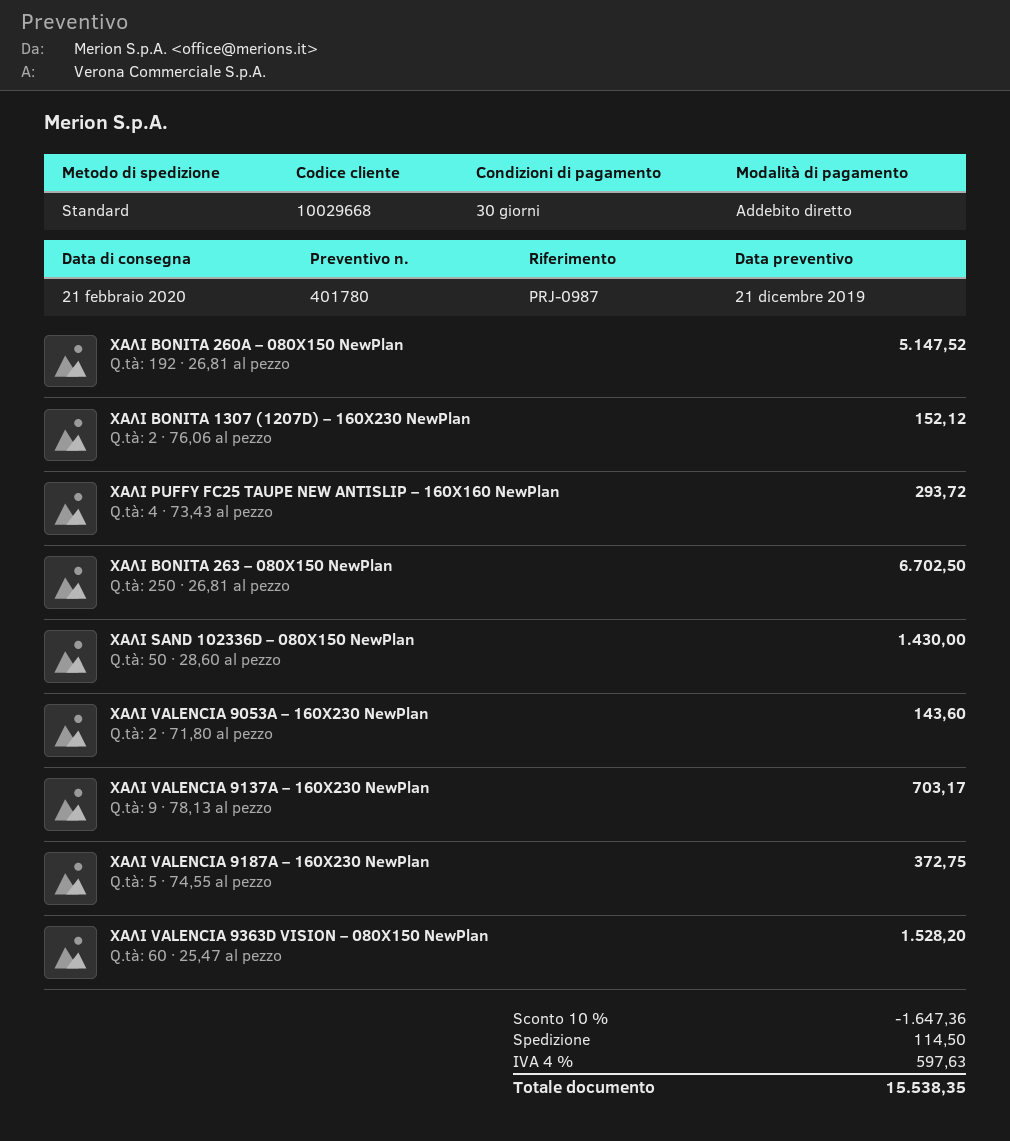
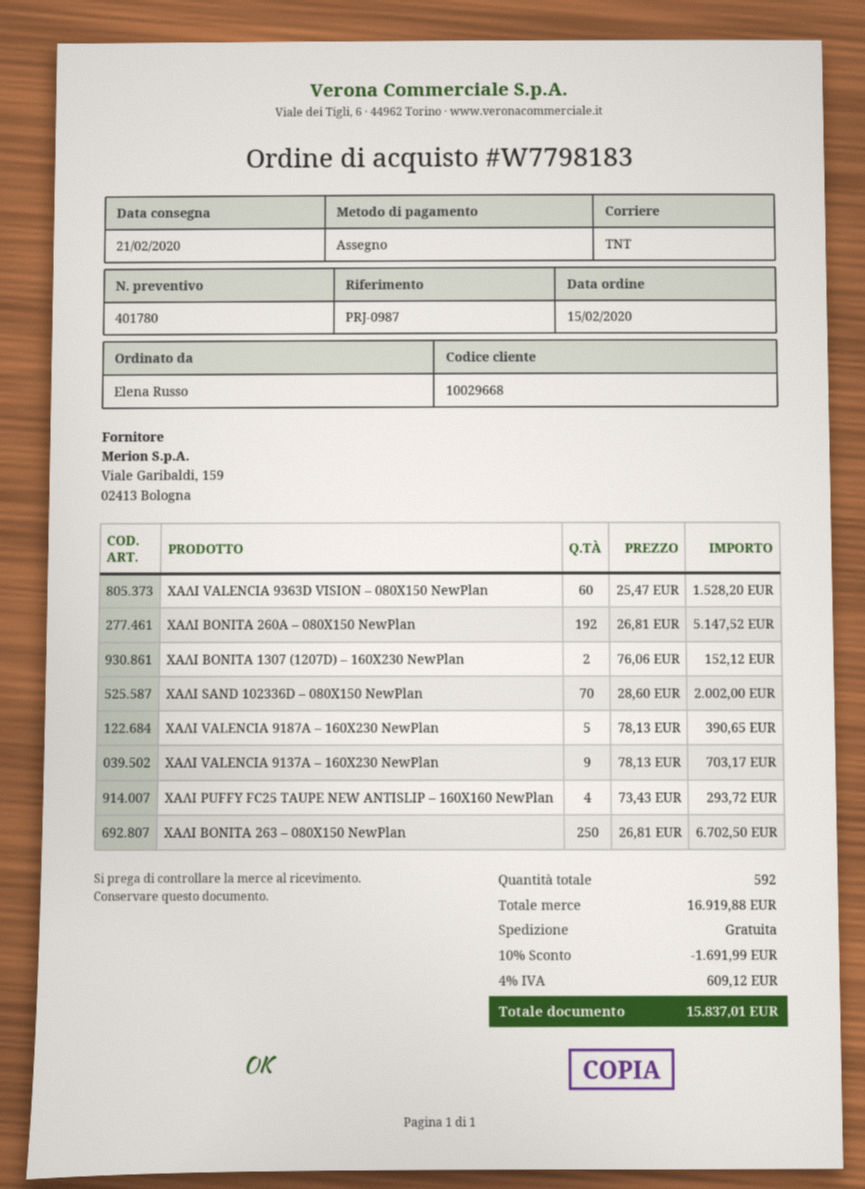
payment method: direct debit -> cheque
shipping method: standard -> TNT
ΧΑΛΙ SAND 102336D – 080X150 NewPlan: 50 x 28.60 = 1430.00 -> 70 x 28.60 = 2002.00
XΑΛΙ VALENCIA 9053A – 160X230 NewPlan: 2 x 71.80 = 143.60 -> none
XΑΛΙ VALENCIA 9187A – 160X230 NewPlan: 5 x 74.55 = 372.75 -> 5 x 78.13 = 390.65
discount: 10% = 1647.36 -> 10% = 1691.99
shipping: 114.50 -> 0.00
tax: 4% = 597.63 -> 4% = 609.12
total: 15538.35 -> 15837.01

